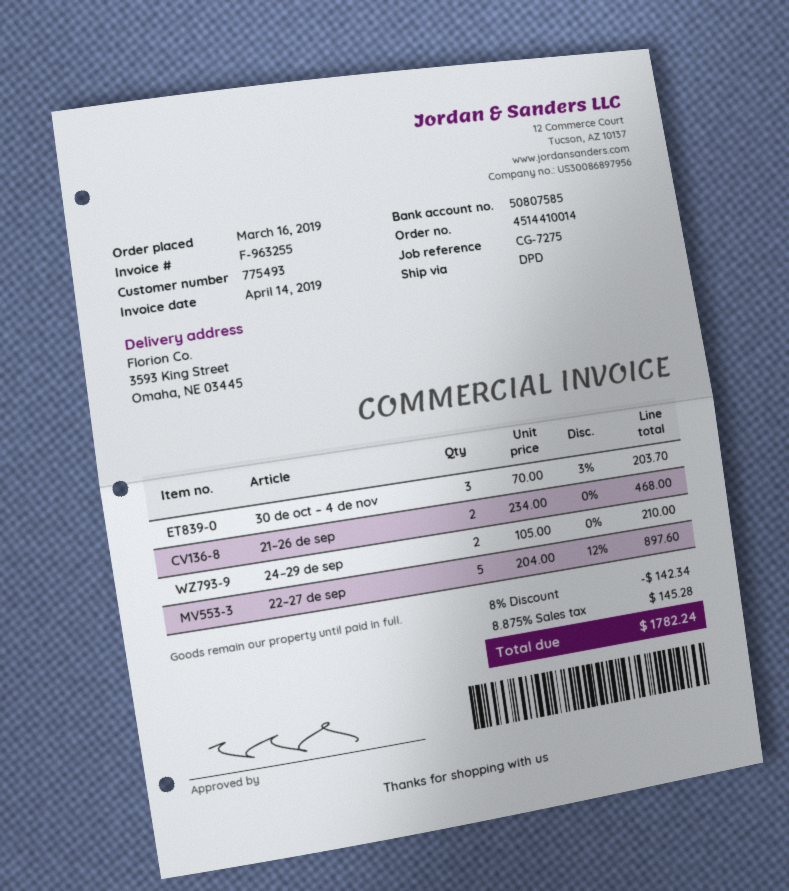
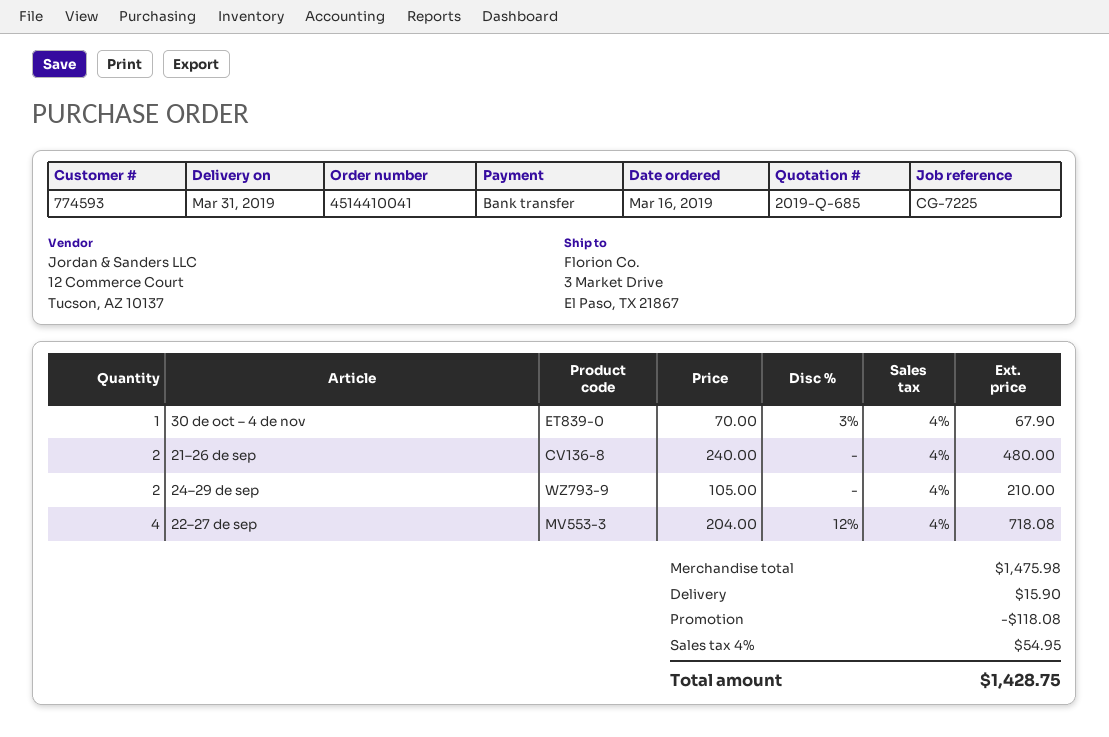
order number: 4514410014 -> 4514410041
customer number: 775493 -> 774593
reference: CG-7275 -> CG-7225
ship to: 3593 King Street, Omaha, NE 03445 -> 3 Market Drive, El Paso, TX 21867
30 de oct – 4 de nov: 3 x 70.00 - 3% = 203.70 -> 1 x 70.00 - 3% = 67.90
21–26 de sep: 2 x 234.00 = 468.00 -> 2 x 240.00 = 480.00
22–27 de sep: 5 x 204.00 - 12% = 897.60 -> 4 x 204.00 - 12% = 718.08
discount: 142.34 -> 118.08
shipping: none -> 15.90
tax: 8.875% = 145.28 -> 4% = 54.95
total: 1782.24 -> 1428.75

